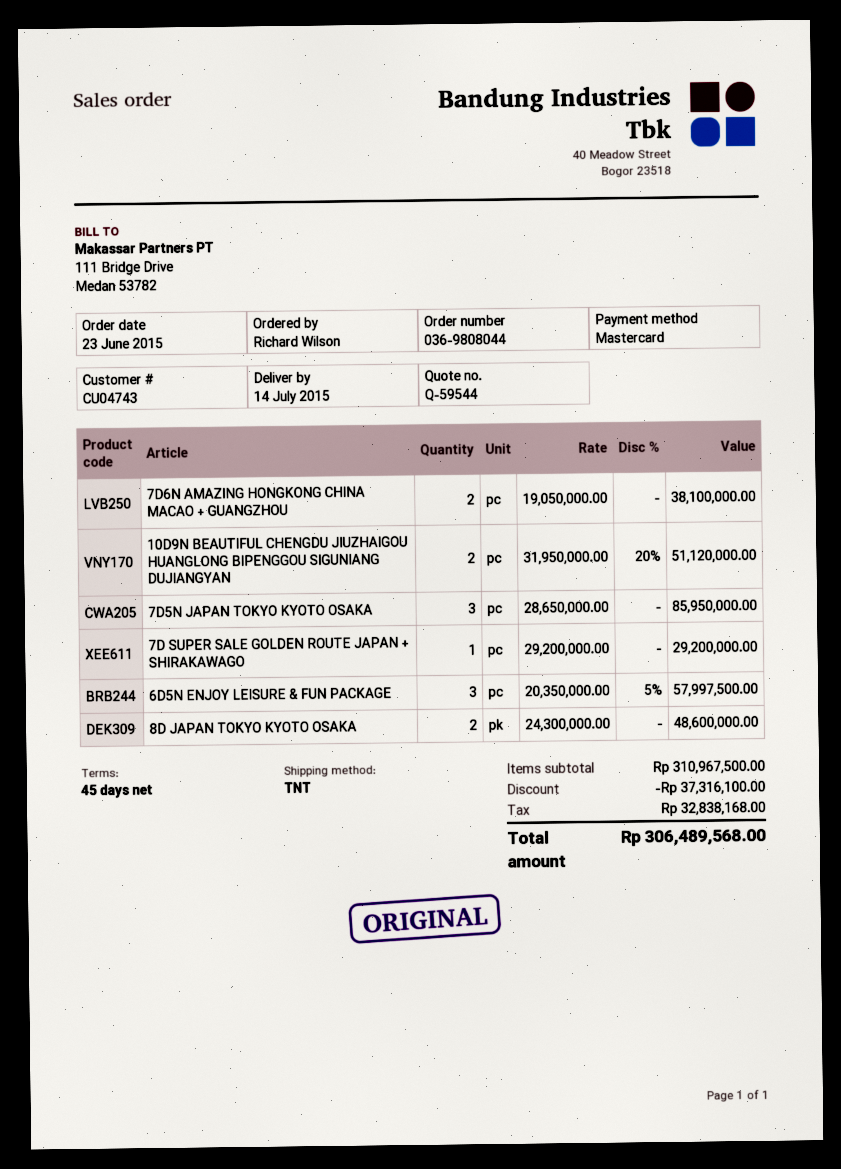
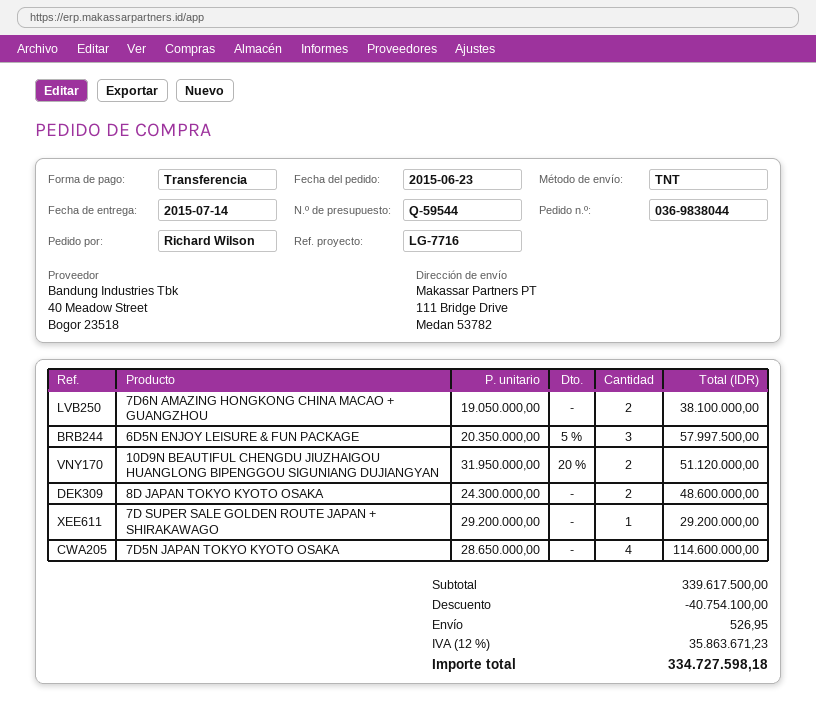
order number: 036-9808044 -> 036-9838044
payment method: Mastercard -> bank transfer
7D5N JAPAN TOKYO KYOTO OSAKA: 3 x 28650000.00 = 85950000.00 -> 4 x 28650000.00 = 114600000.00
subtotal: 310967500.00 -> 339617500.00
discount: 37316100.00 -> 40754100.00
shipping: none -> 526.95
tax: 32838168.00 -> 35863671.23
total: 306489568.00 -> 334727598.18

